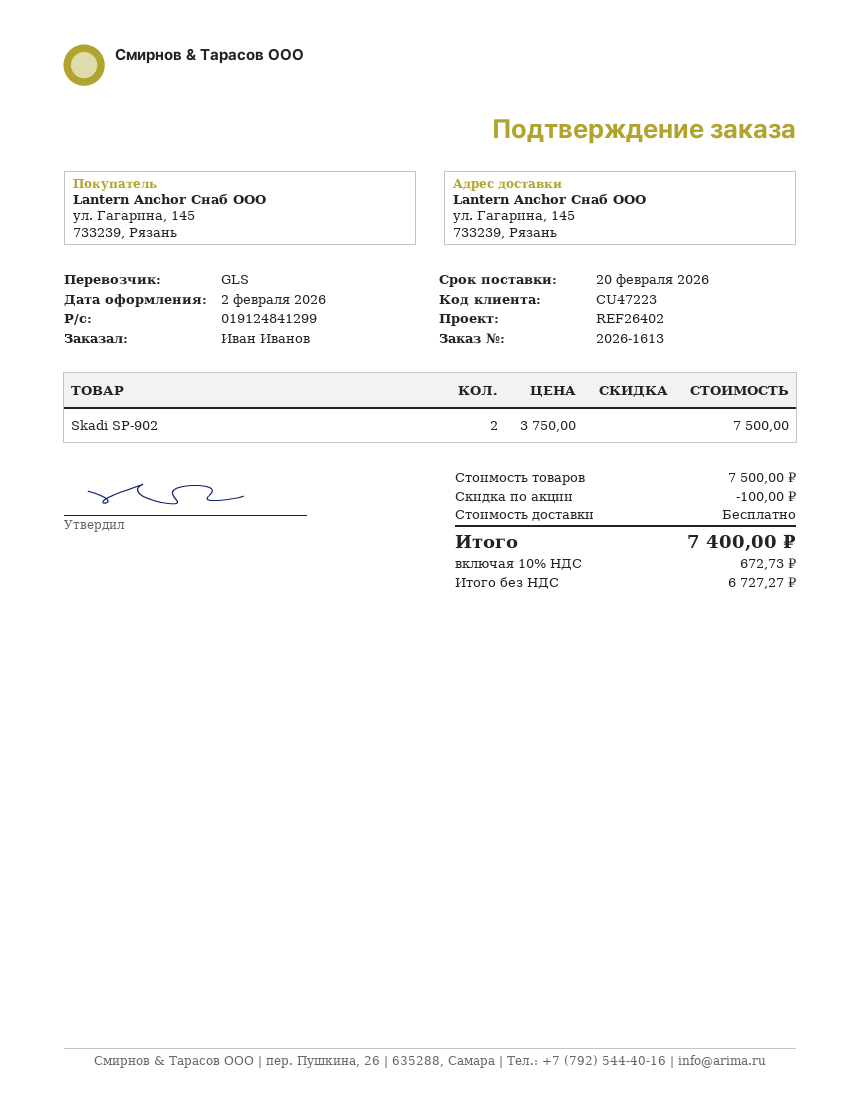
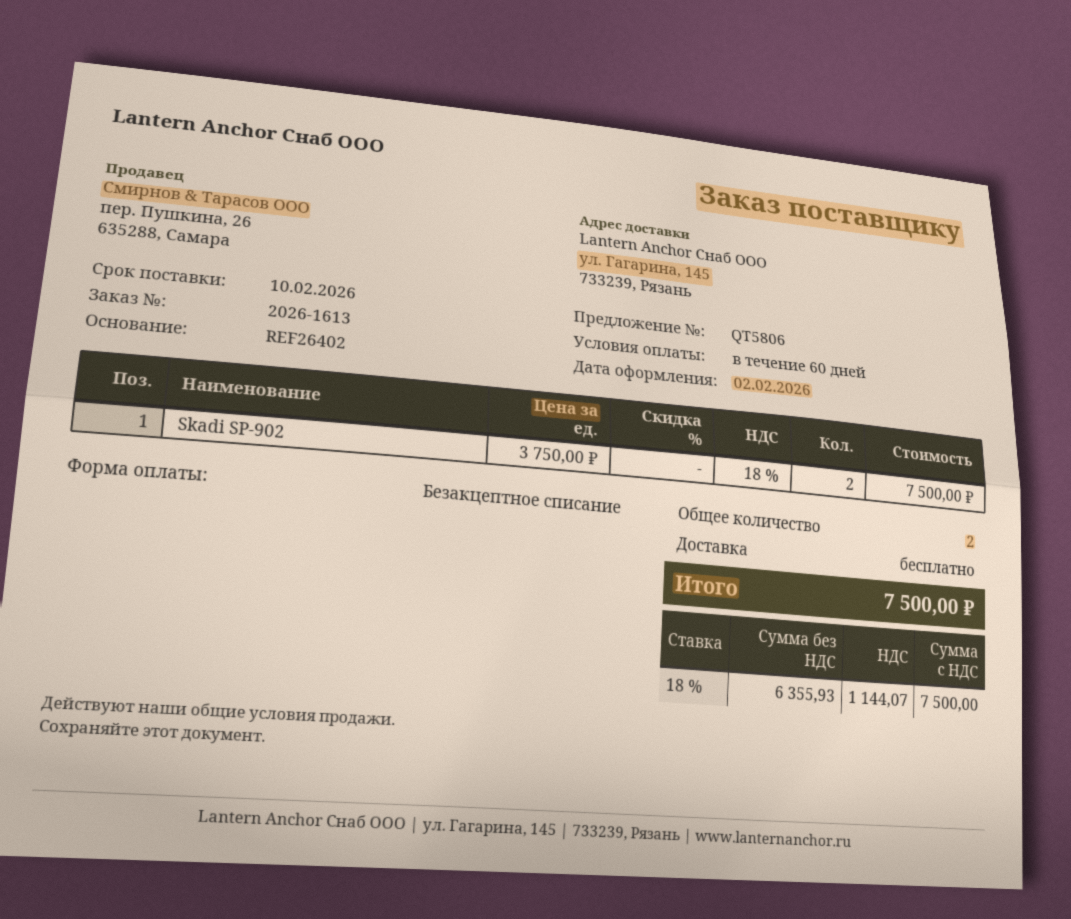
delivery date: 2026-02-20 -> 2026-02-10
discount: 100.00 -> none
net: 6727.27 -> 6355.93
tax: 10% = 672.73 -> 18% = 1144.07
total: 7400.00 -> 7500.00

